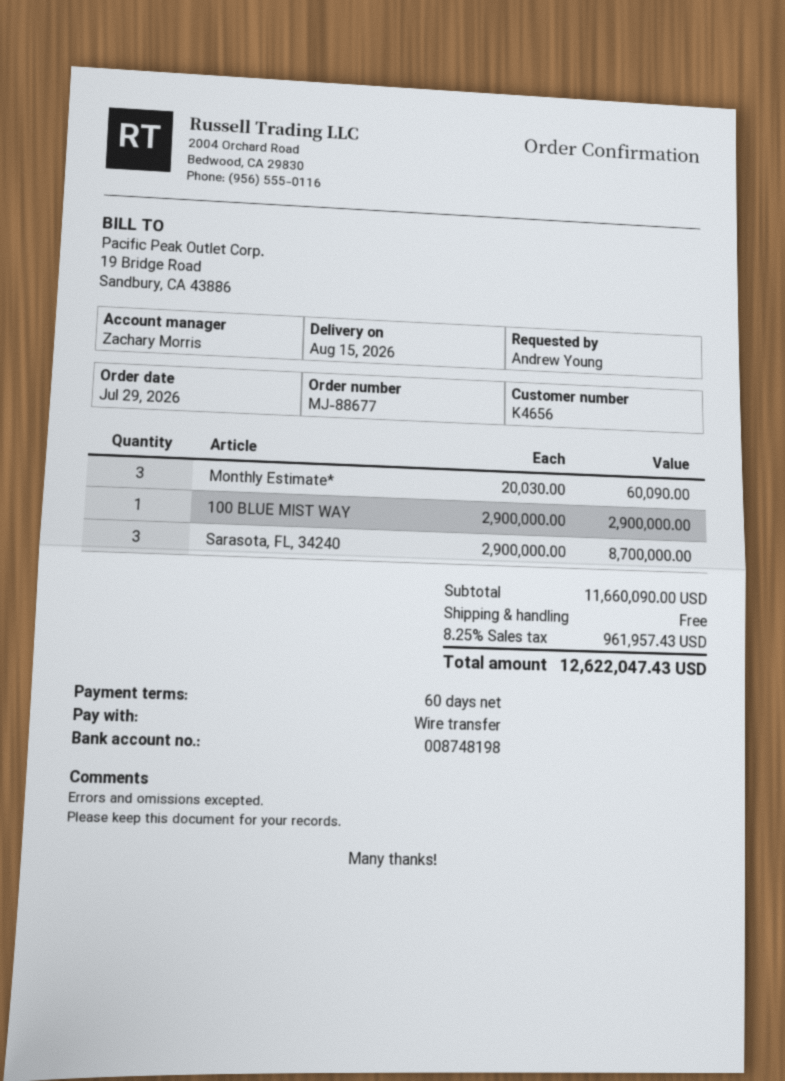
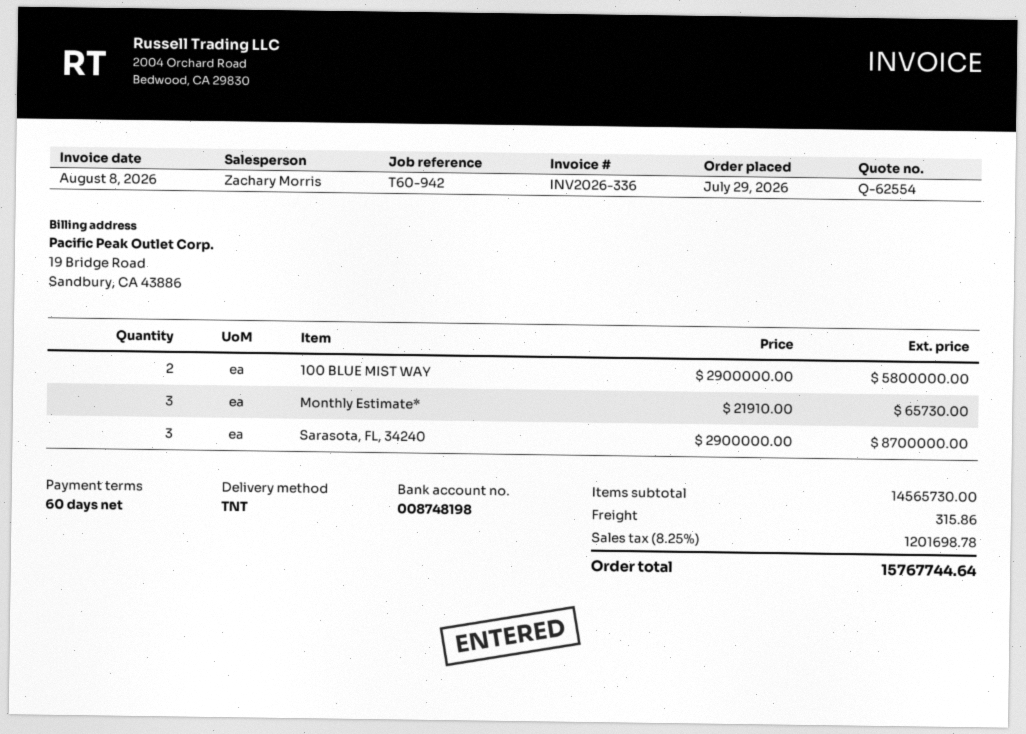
Monthly Estimate*: 3 x 20030.00 = 60090.00 -> 3 x 21910.00 = 65730.00
100 BLUE MIST WAY: 1 x 2900000.00 = 2900000.00 -> 2 x 2900000.00 = 5800000.00
subtotal: 11660090.00 -> 14565730.00
shipping: 0.00 -> 315.86
tax: 8.25% = 961957.43 -> 8.25% = 1201698.78
total: 12622047.43 -> 15767744.64

